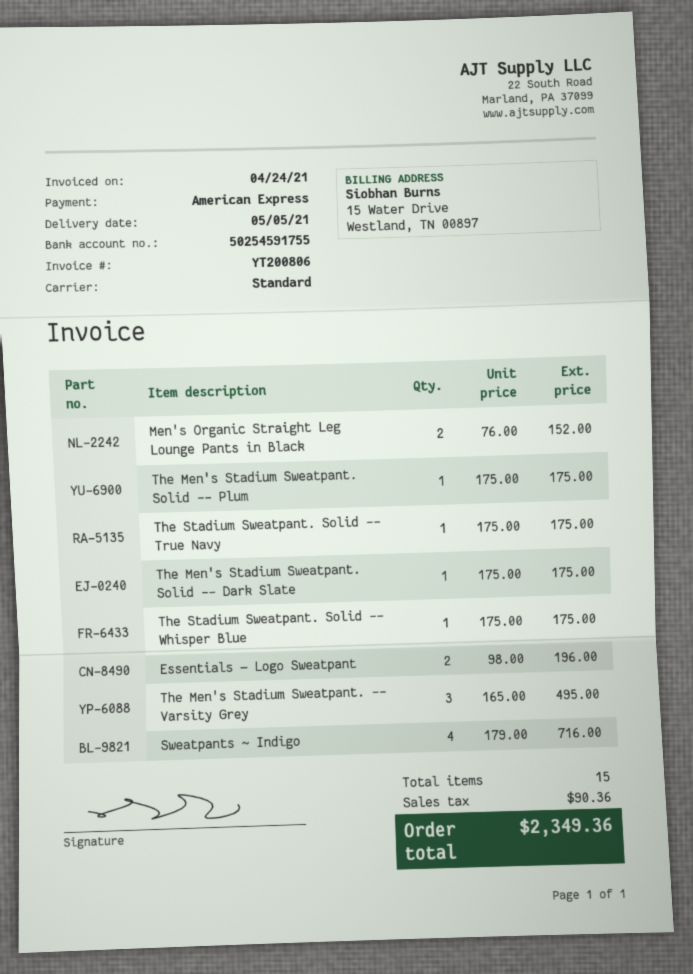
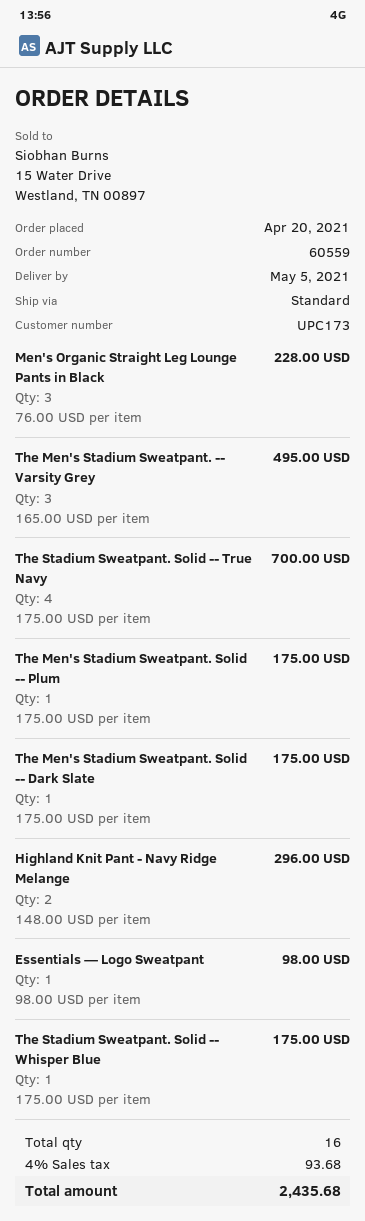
Men's Organic Straight Leg Lounge Pants in Black: 2 x 76.00 = 152.00 -> 3 x 76.00 = 228.00
The Stadium Sweatpant. Solid -- True Navy: 1 x 175.00 = 175.00 -> 4 x 175.00 = 700.00
Essentials — Logo Sweatpant: 2 x 98.00 = 196.00 -> 1 x 98.00 = 98.00
Sweatpants ~ Indigo: 4 x 179.00 = 716.00 -> none
Highland Knit Pant - Navy Ridge Melange: none -> 2 x 148.00 = 296.00
total quantity: 15 -> 16
tax: 90.36 -> 93.68
total: 2349.36 -> 2435.68

